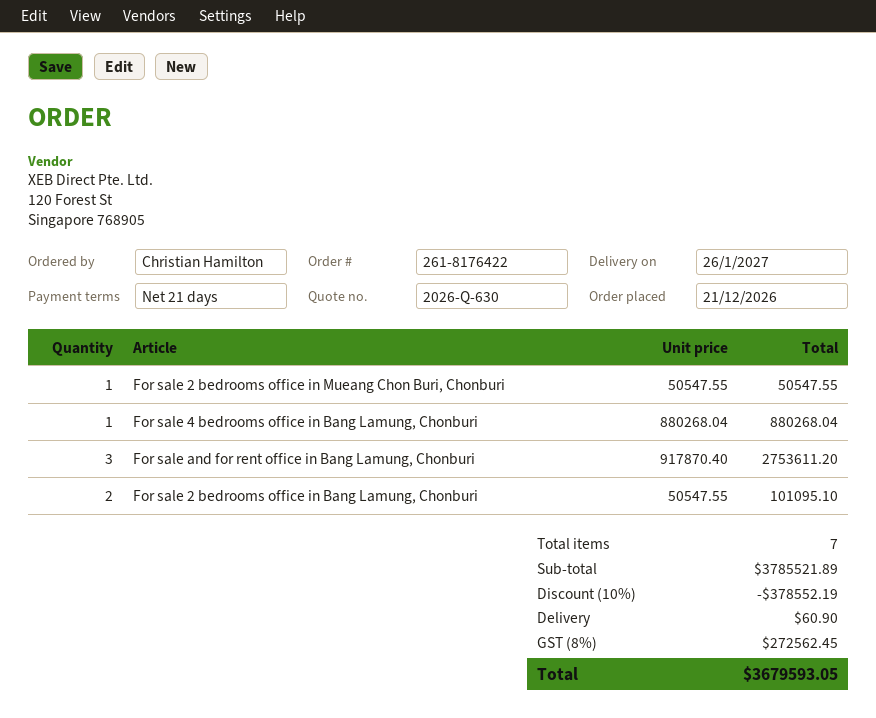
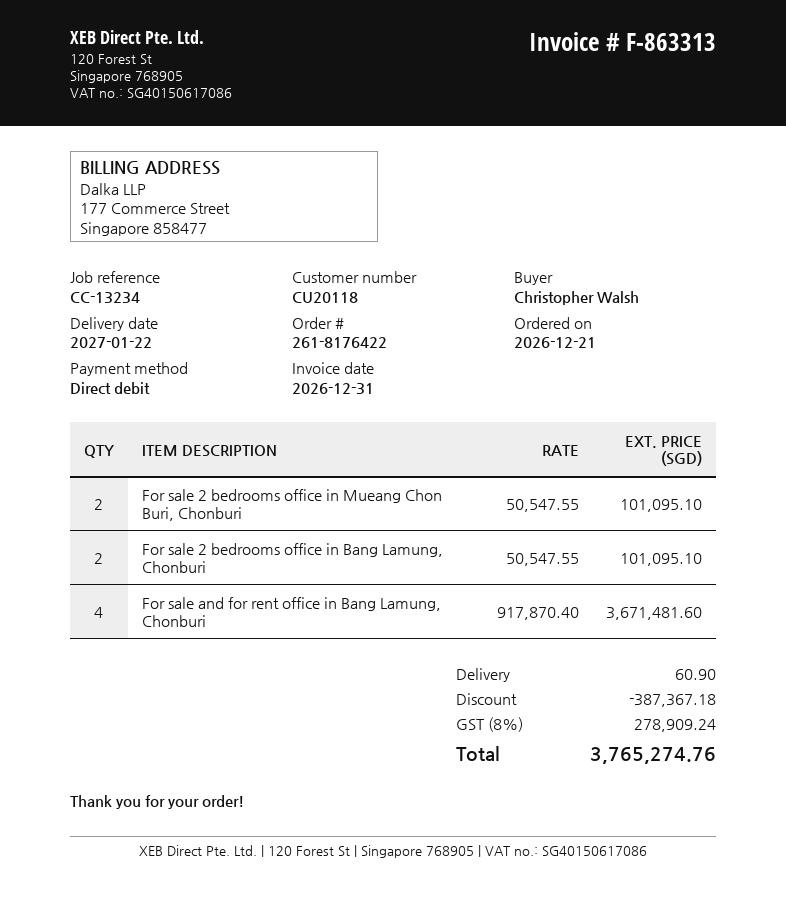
delivery date: 2027-01-26 -> 2027-01-22
ordered by: Christian Hamilton -> Christopher Walsh
For sale 2 bedrooms office in Mueang Chon Buri, Chonburi: 1 x 50547.55 = 50547.55 -> 2 x 50547.55 = 101095.10
For sale 4 bedrooms office in Bang Lamung, Chonburi: 1 x 880268.04 = 880268.04 -> none
For sale and for rent office in Bang Lamung, Chonburi: 3 x 917870.40 = 2753611.20 -> 4 x 917870.40 = 3671481.60
discount: 378552.19 -> 387367.18
tax: 8% = 272562.45 -> 8% = 278909.24
total: 3679593.05 -> 3765274.76

